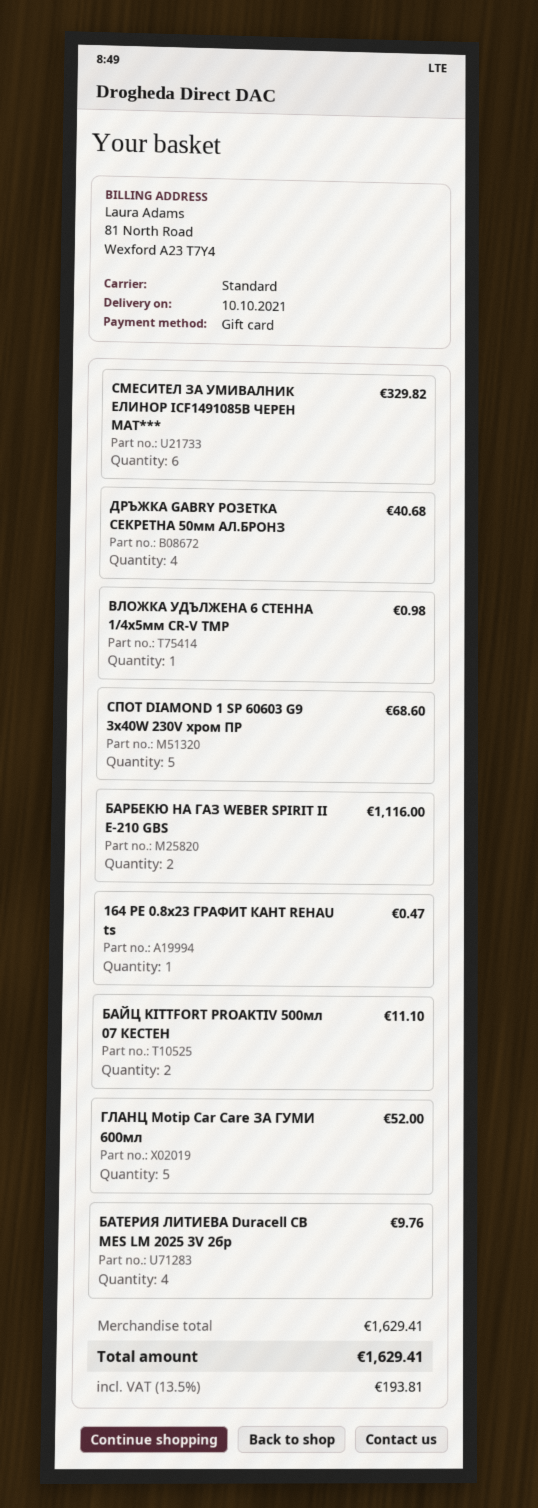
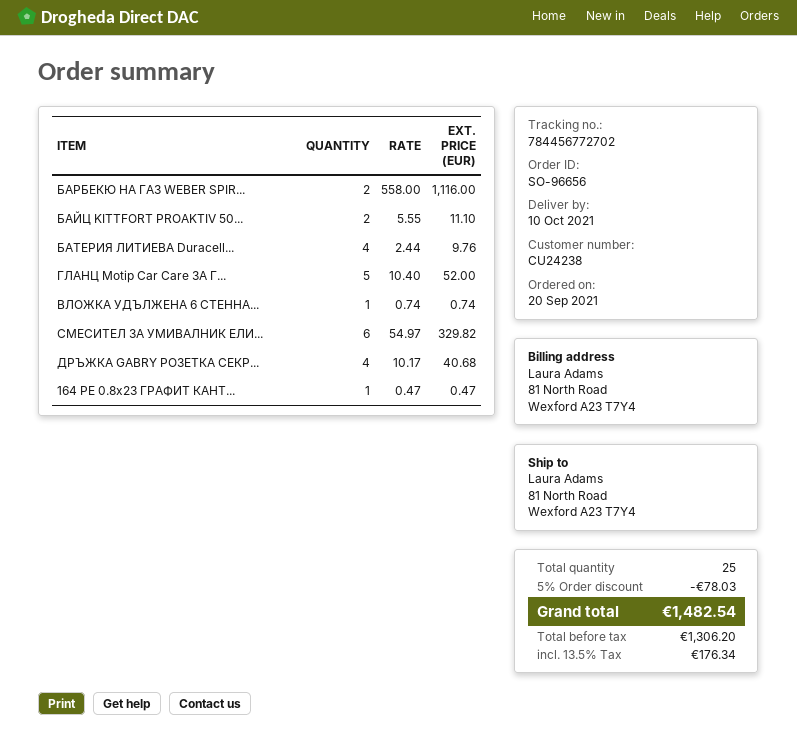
ВЛОЖКА УДЪЛЖЕНА 6 СТЕННА 1/4х5мм CR-V TMP: 1 for 0.98 -> 1 for 0.74
СПОТ DIAMOND 1 SP 60603 G9 3x40W 230V хром ПР: 5 for 68.60 -> none
discount: none -> 5% = 78.03
tax: 13.5% = 193.81 -> 13.5% = 176.34
total: 1629.41 -> 1482.54

